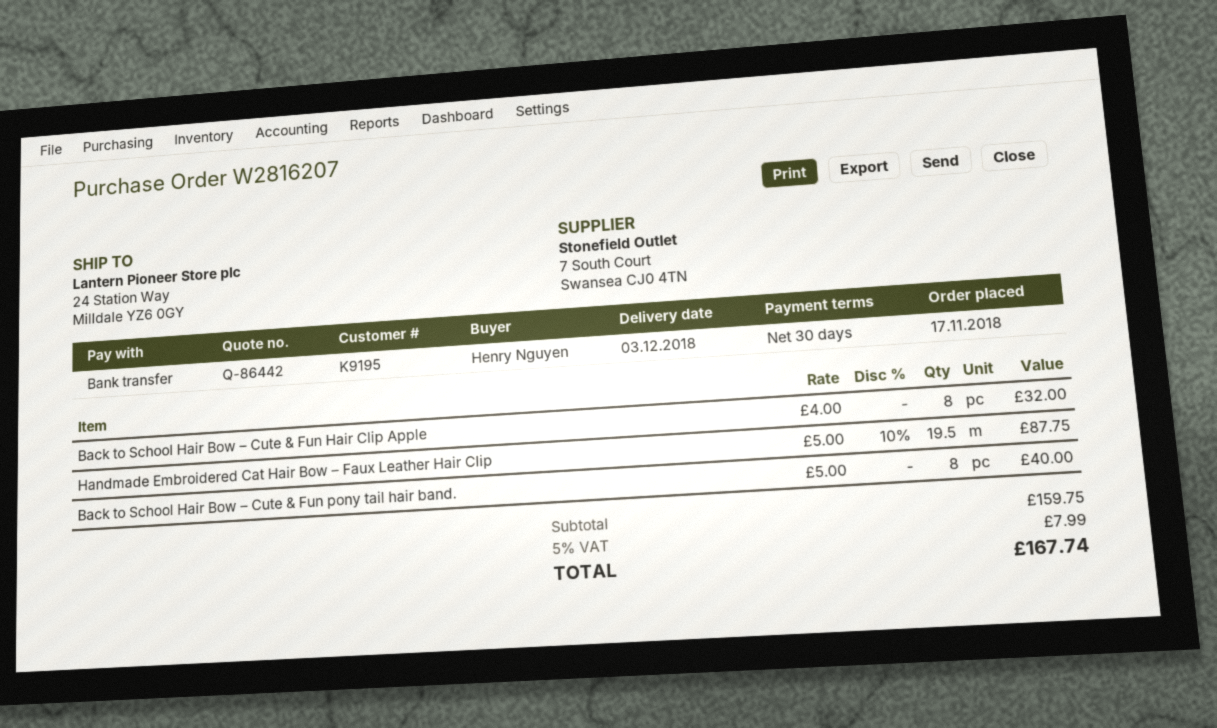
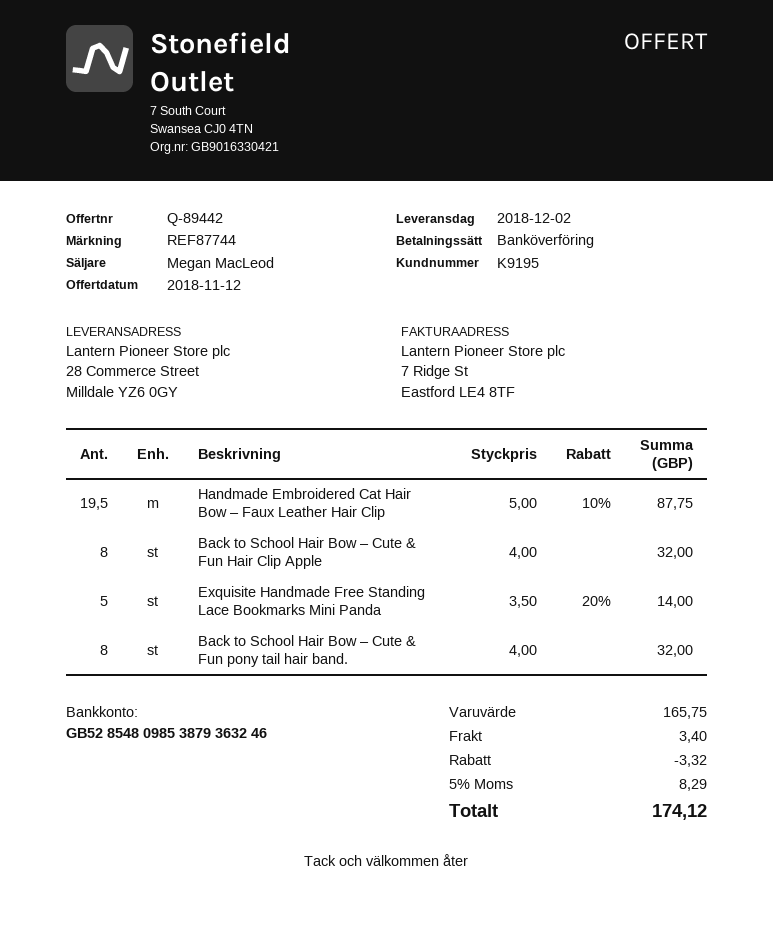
quote number: Q-86442 -> Q-89442
delivery date: 2018-12-03 -> 2018-12-02
ship to: 24 Station Way, Milldale YZ6 0GY -> 28 Commerce Street, Milldale YZ6 0GY
Back to School Hair Bow – Cute & Fun pony tail hair band.: 8 x 5.00 = 40.00 -> 8 x 4.00 = 32.00
Exquisite Handmade Free Standing Lace Bookmarks Mini Panda: none -> 5 x 3.50 - 20% = 14.00
subtotal: 159.75 -> 165.75
discount: none -> 3.32
shipping: none -> 3.40
tax: 5% = 7.99 -> 5% = 8.29
total: 167.74 -> 174.12

